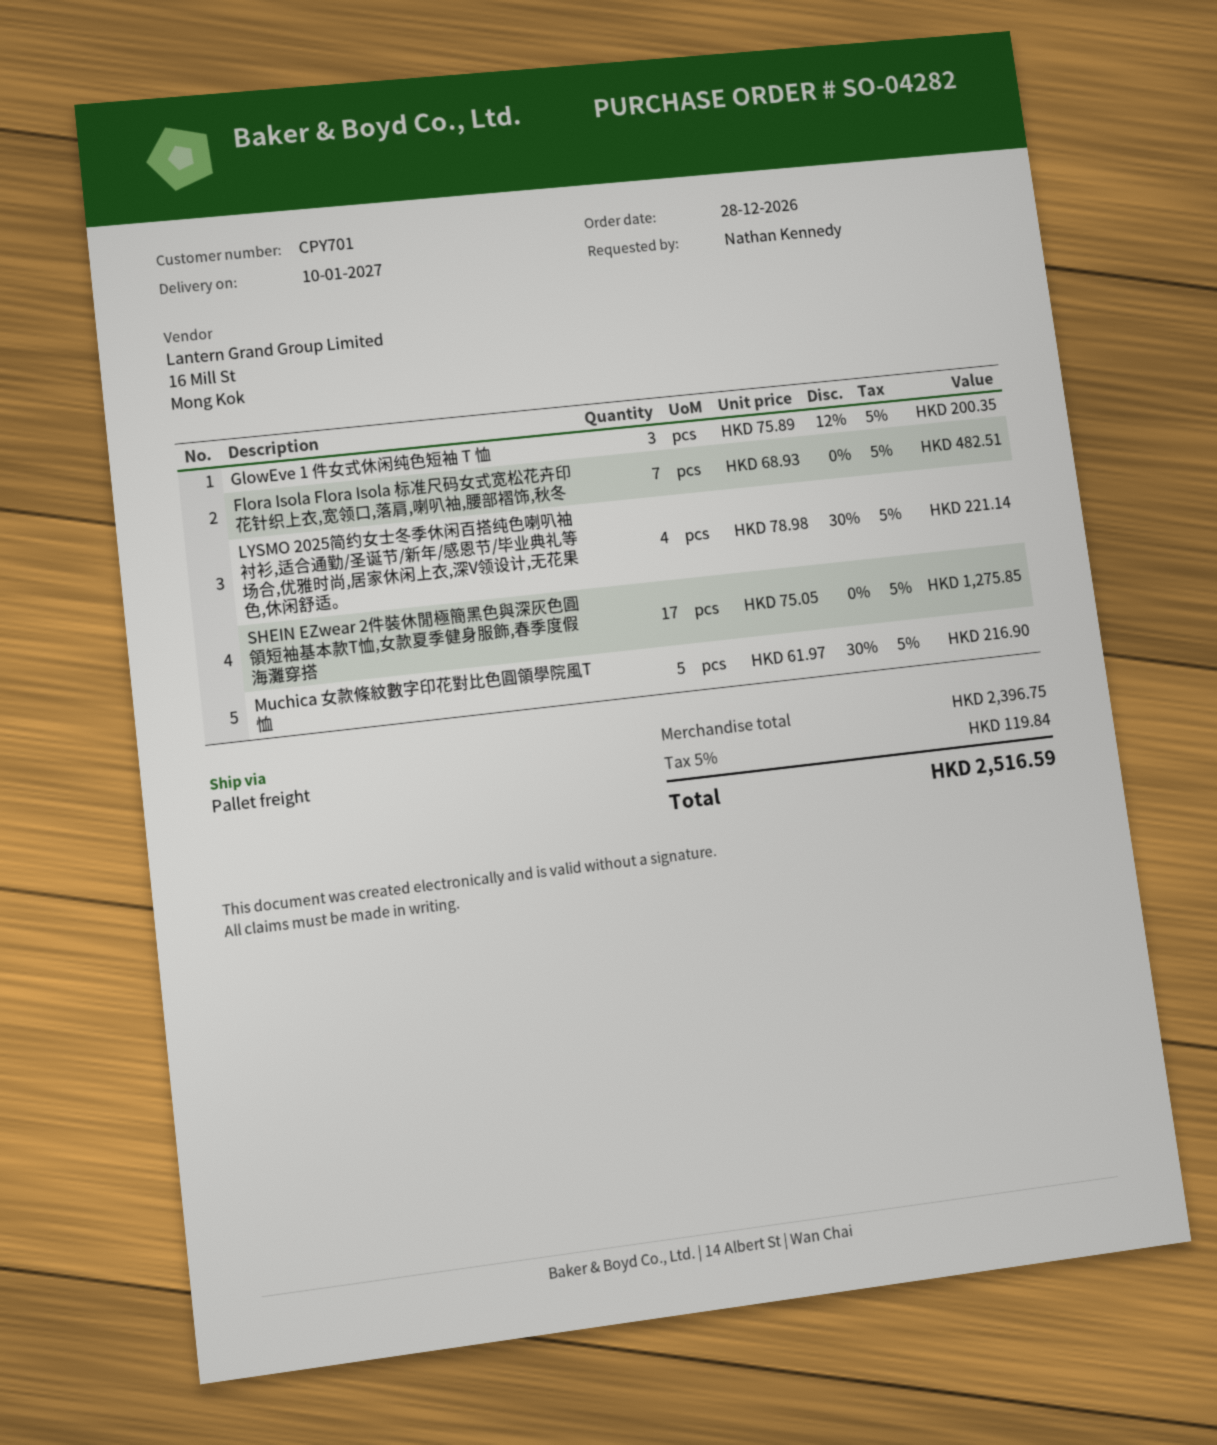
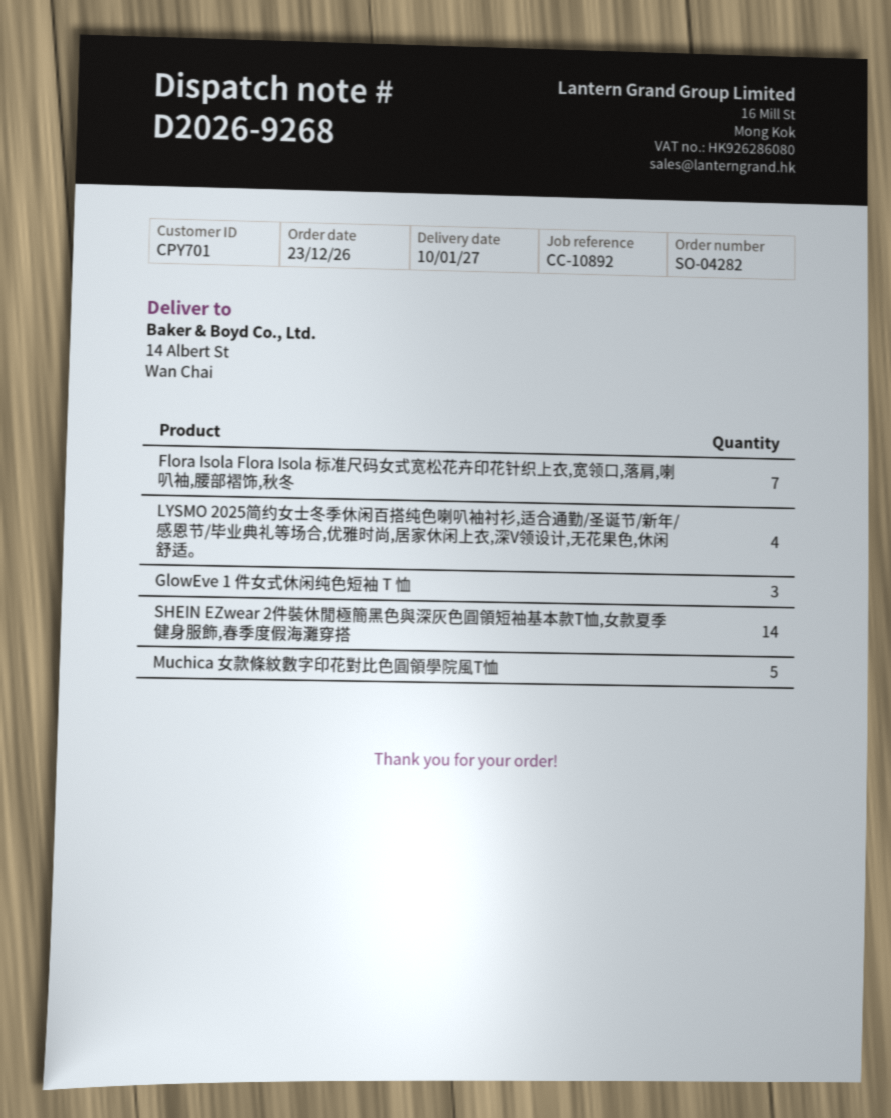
order date: 2026-12-28 -> 2026-12-23
SHEIN EZwear 2件裝休閒極簡黑色與深灰色圓領短袖基本款T恤,女款夏季健身服飾,春季度假海灘穿搭: 17 -> 14

